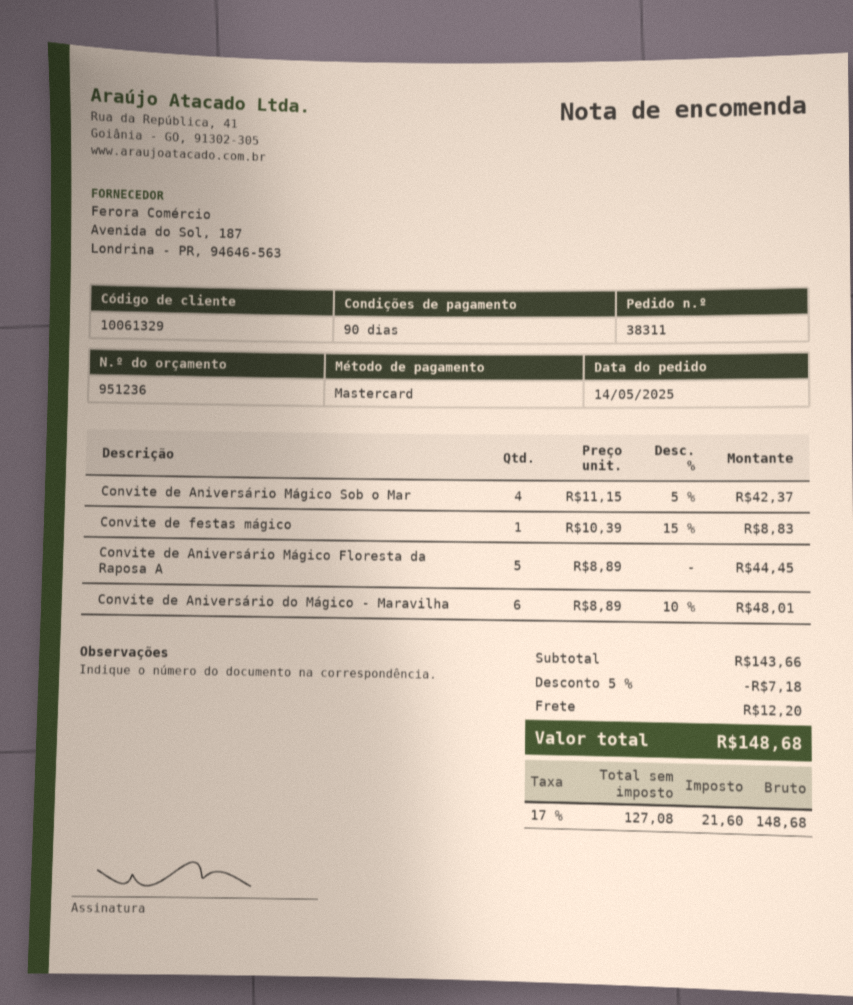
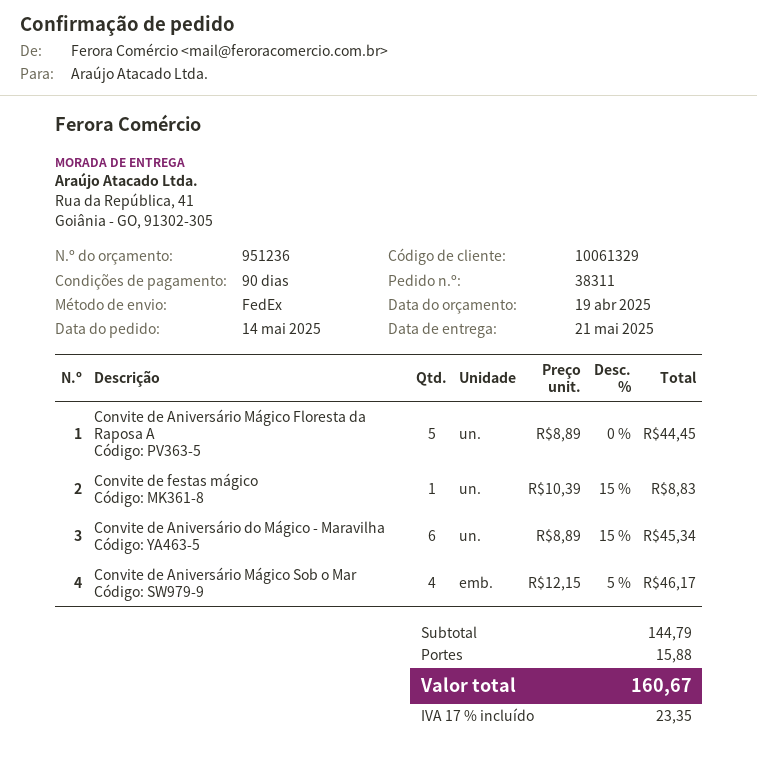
Convite de Aniversário Mágico Sob o Mar: 4 x 11.15 - 5% = 42.37 -> 4 x 12.15 - 5% = 46.17
Convite de Aniversário do Mágico - Maravilha: 6 x 8.89 - 10% = 48.01 -> 6 x 8.89 - 15% = 45.34
subtotal: 143.66 -> 144.79
discount: 5% = 7.18 -> none
shipping: 12.20 -> 15.88
tax: 17% = 21.60 -> 17% = 23.35
total: 148.68 -> 160.67

